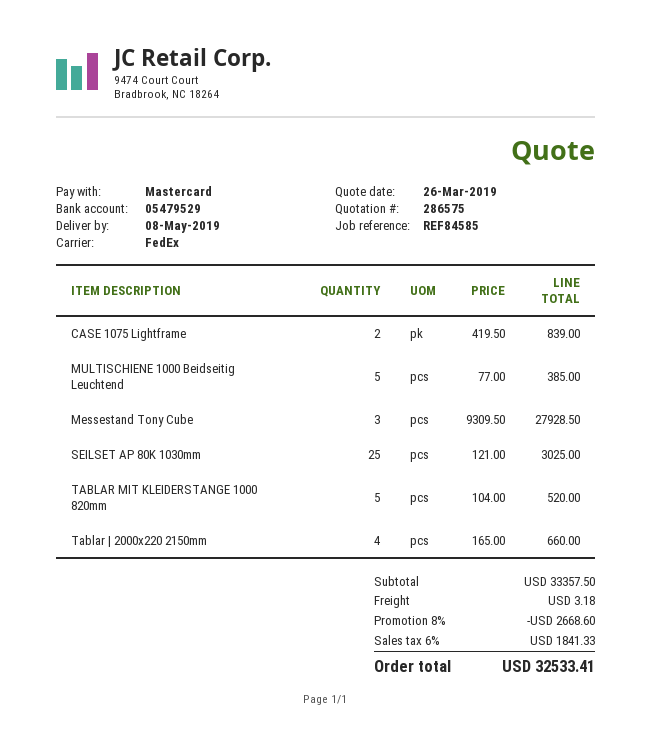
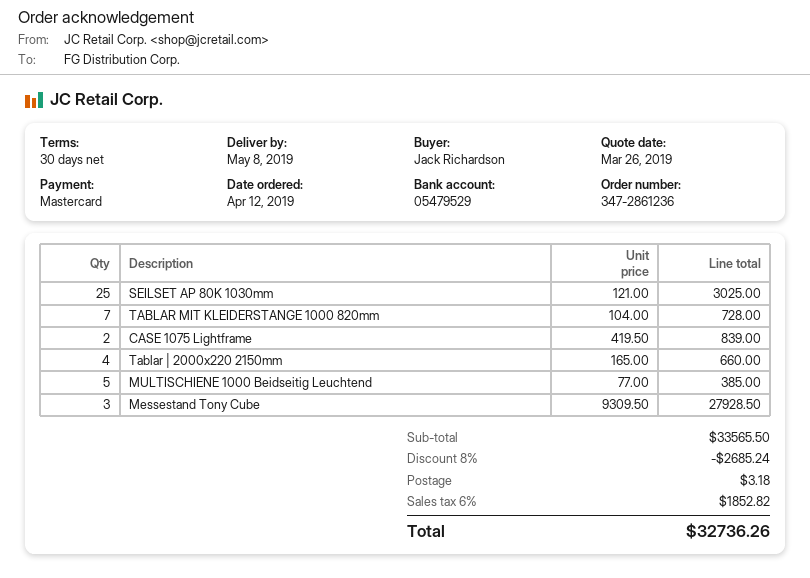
TABLAR MIT KLEIDERSTANGE 1000 820mm: 5 x 104.00 = 520.00 -> 7 x 104.00 = 728.00
subtotal: 33357.50 -> 33565.50
discount: 8% = 2668.60 -> 8% = 2685.24
tax: 6% = 1841.33 -> 6% = 1852.82
total: 32533.41 -> 32736.26

